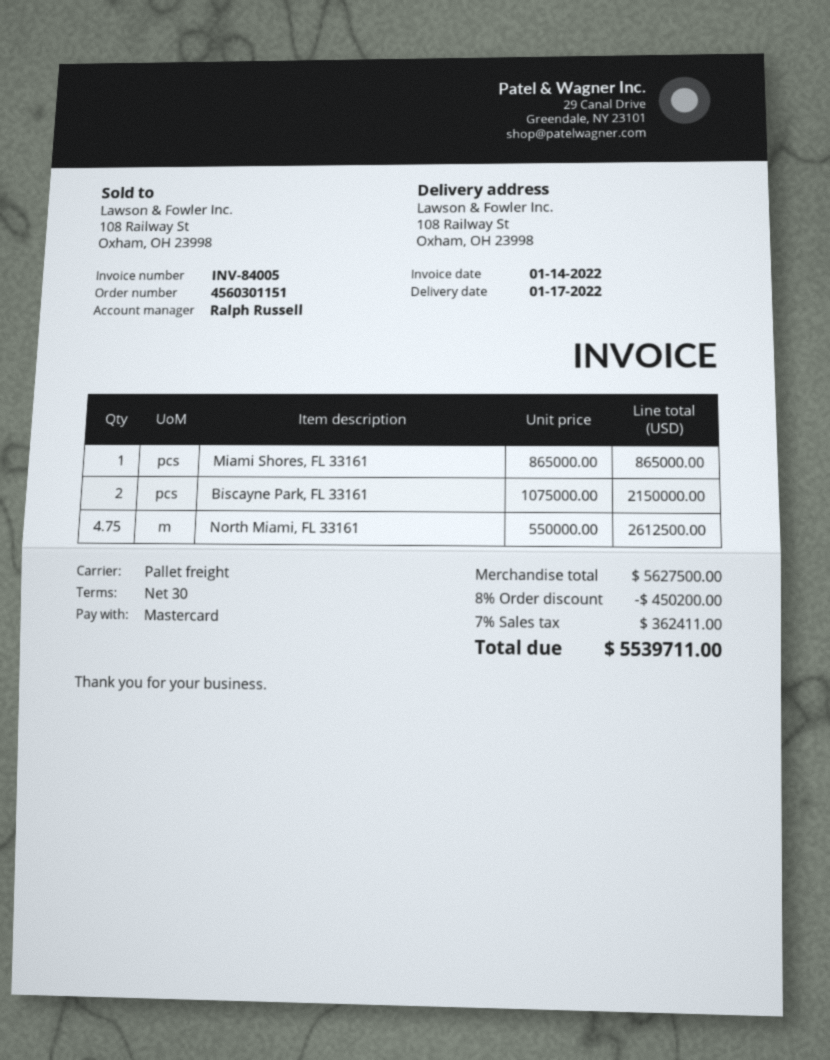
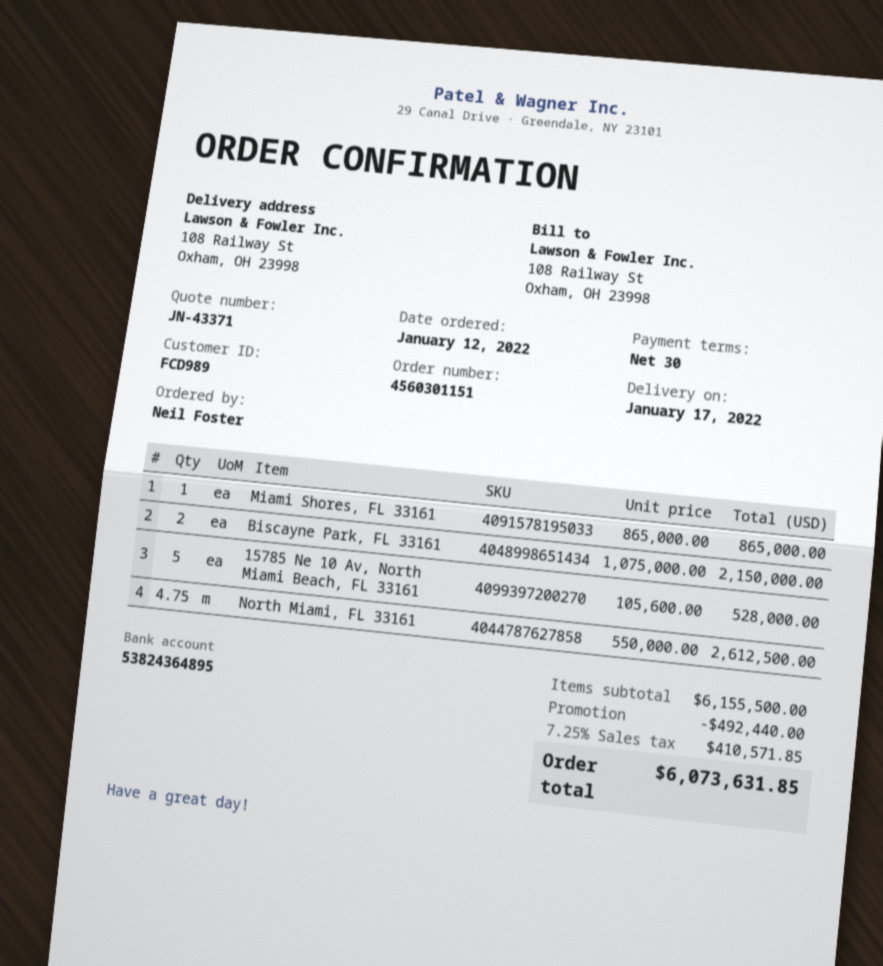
15785 Ne 10 Av, North Miami Beach, FL 33161: none -> 5 x 105600.00 = 528000.00
subtotal: 5627500.00 -> 6155500.00
discount: 450200.00 -> 492440.00
tax: 7% = 362411.00 -> 7.25% = 410571.85
total: 5539711.00 -> 6073631.85

